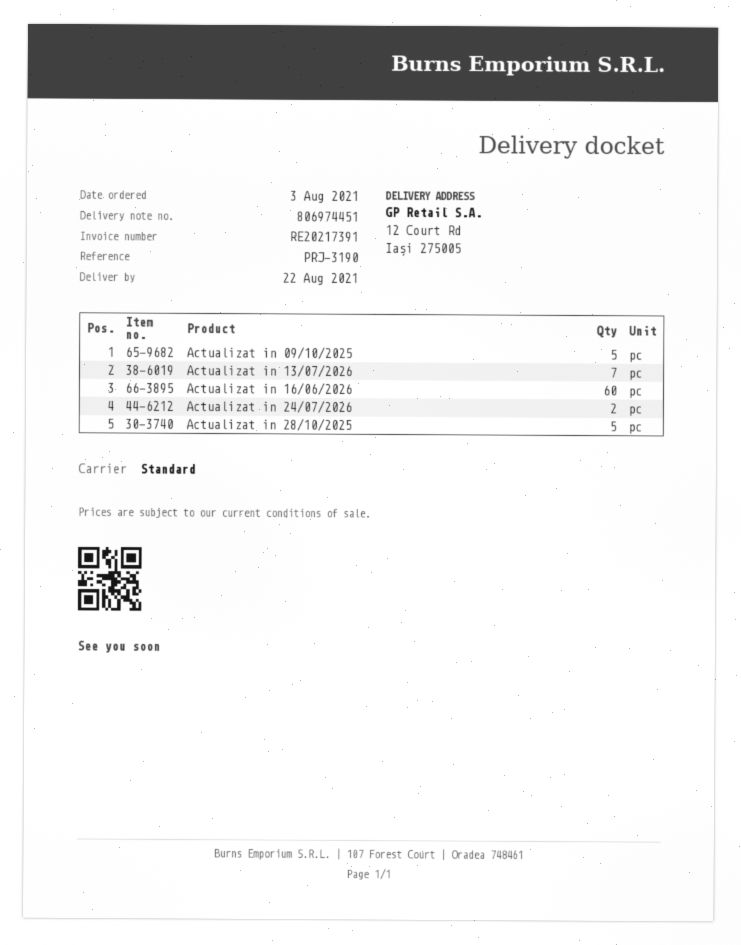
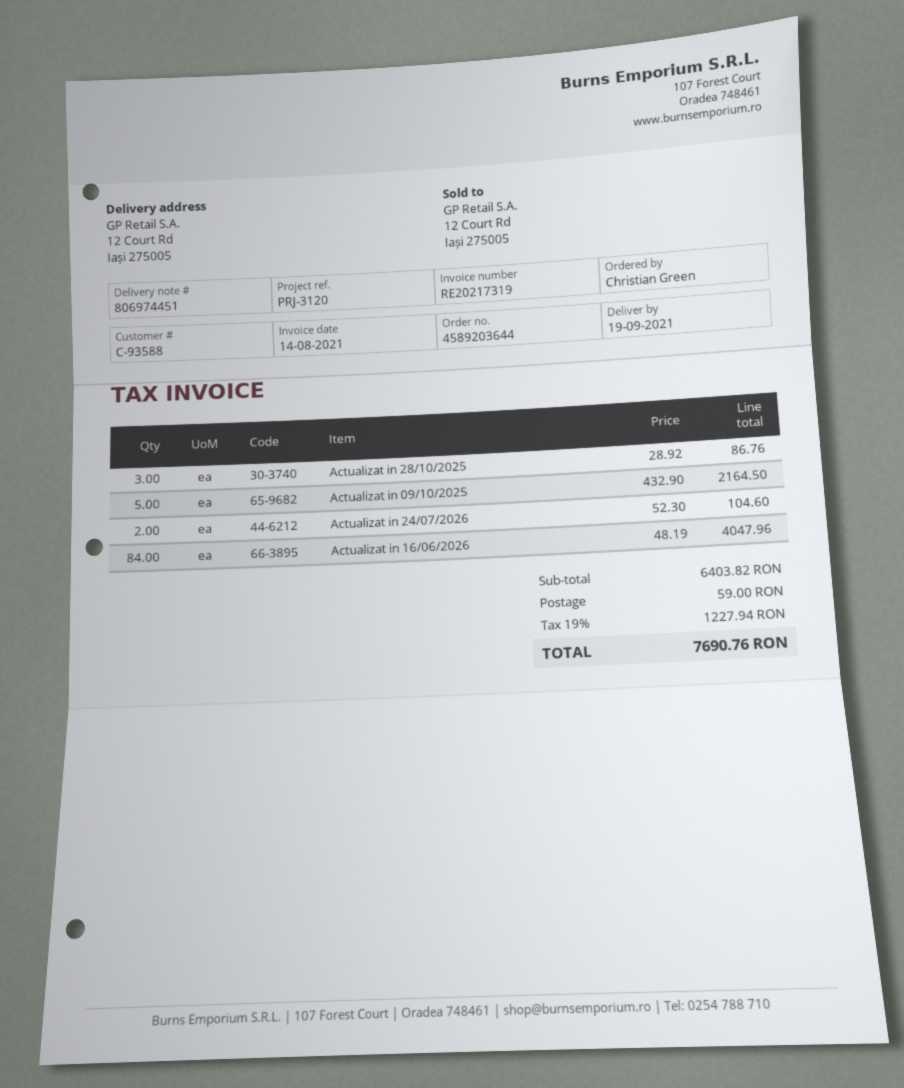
delivery date: 2021-08-22 -> 2021-09-19
invoice number: RE20217391 -> RE20217319
reference: PRJ-3190 -> PRJ-3120
Actualizat in 13/07/2026: 7 -> none
Actualizat in 16/06/2026: 60 -> 84
Actualizat in 28/10/2025: 5 -> 3

